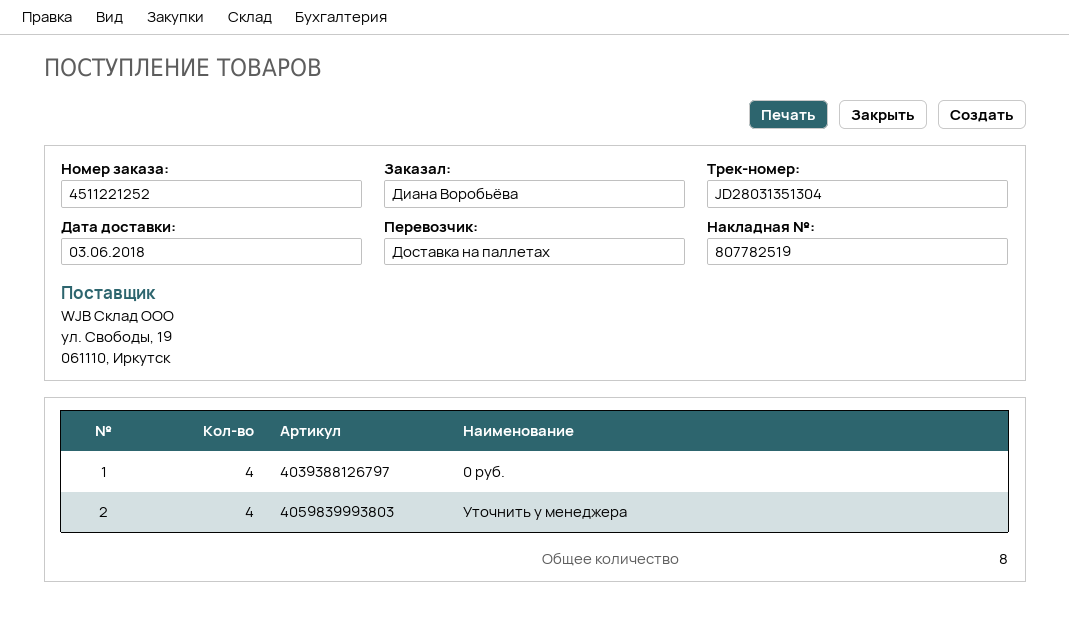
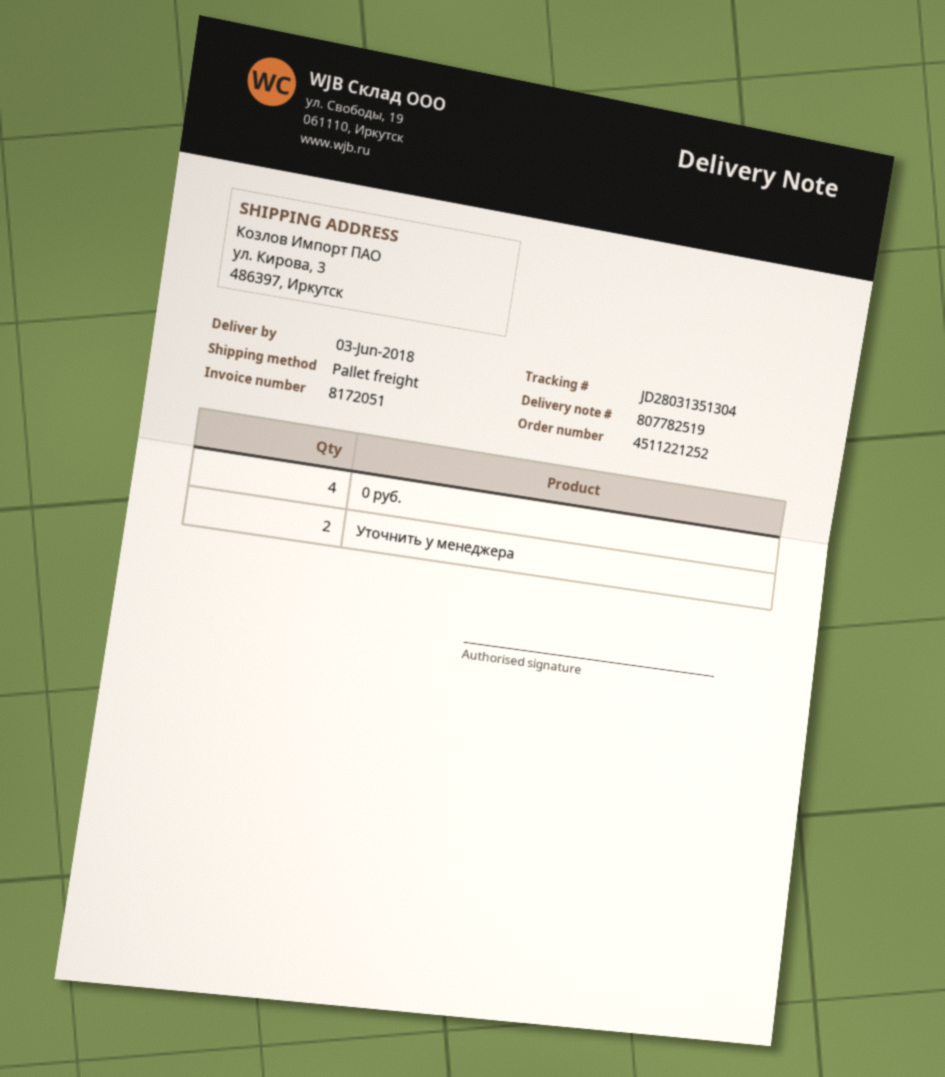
Уточнить у менеджера: 4 -> 2

